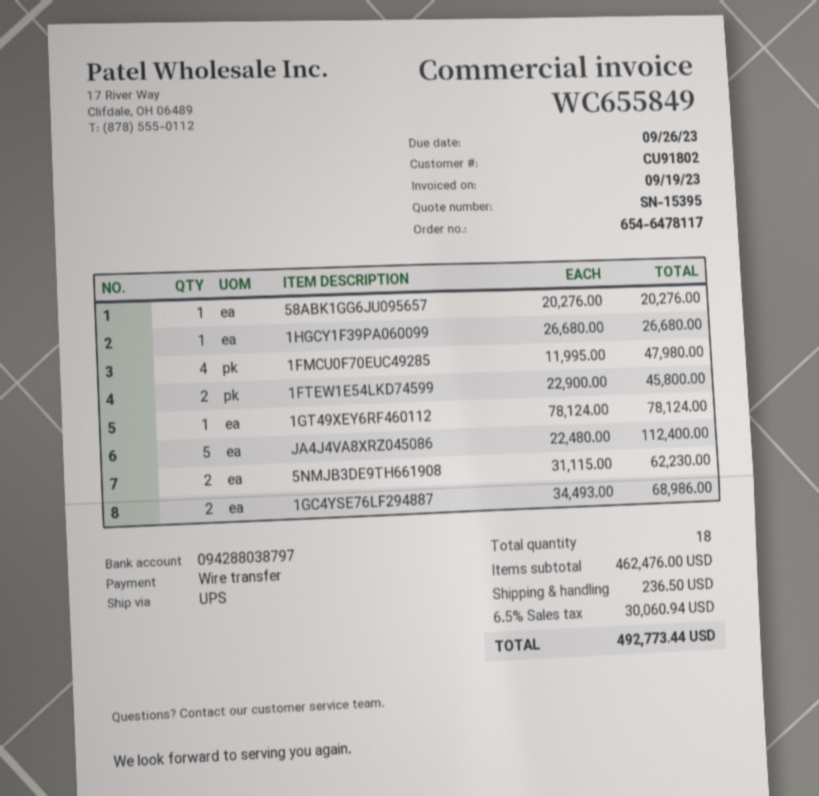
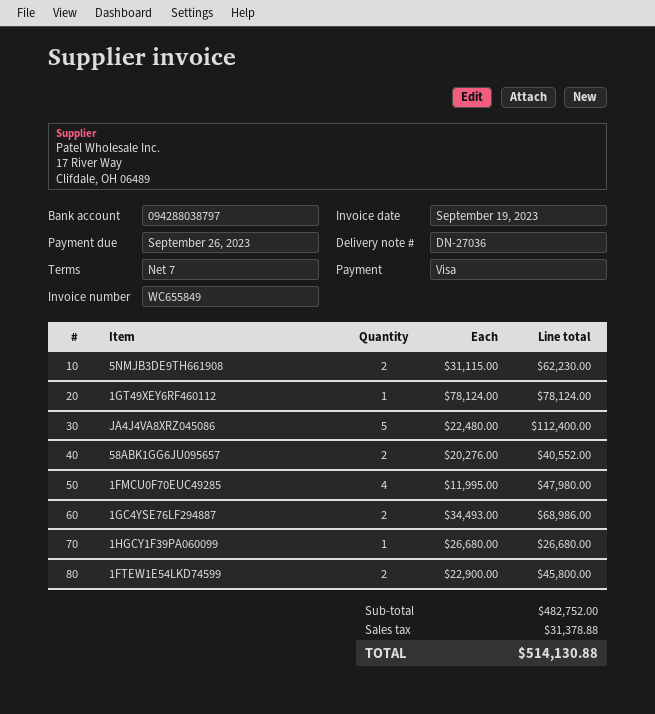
payment method: bank transfer -> Visa
58ABK1GG6JU095657: 1 x 20276.00 = 20276.00 -> 2 x 20276.00 = 40552.00
subtotal: 462476.00 -> 482752.00
shipping: 236.50 -> none
tax: 30060.94 -> 31378.88
total: 492773.44 -> 514130.88

